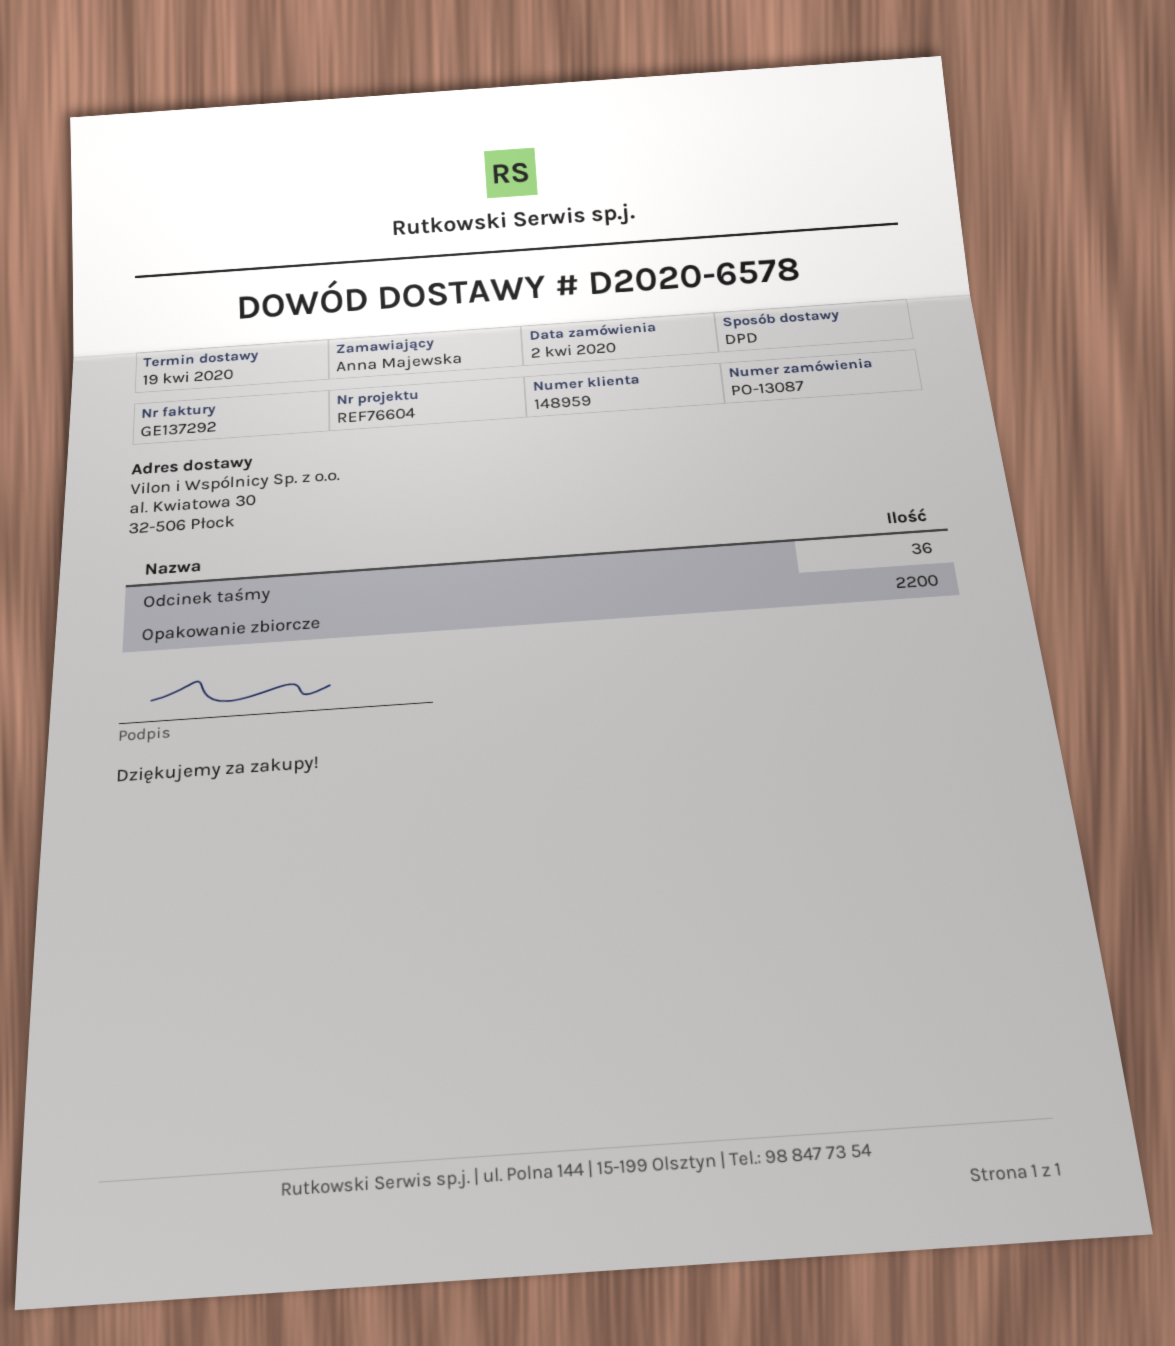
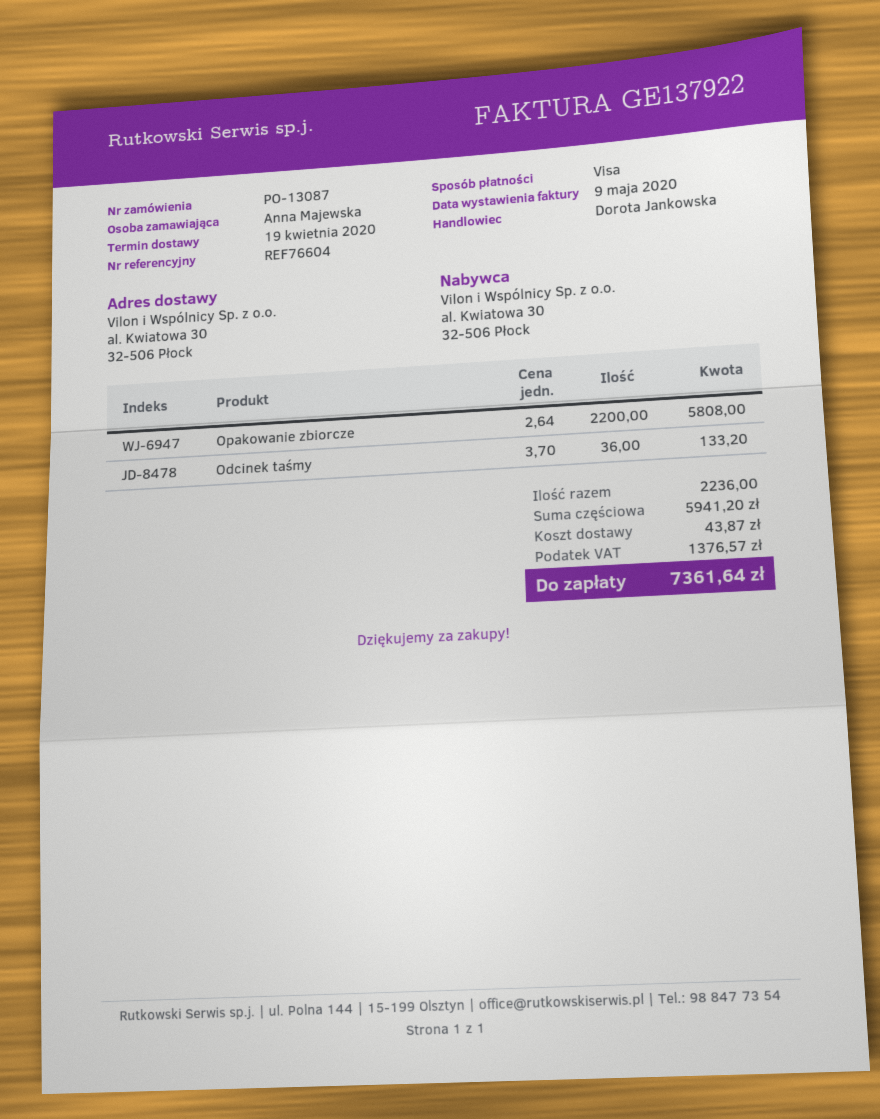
invoice number: GE137292 -> GE137922

